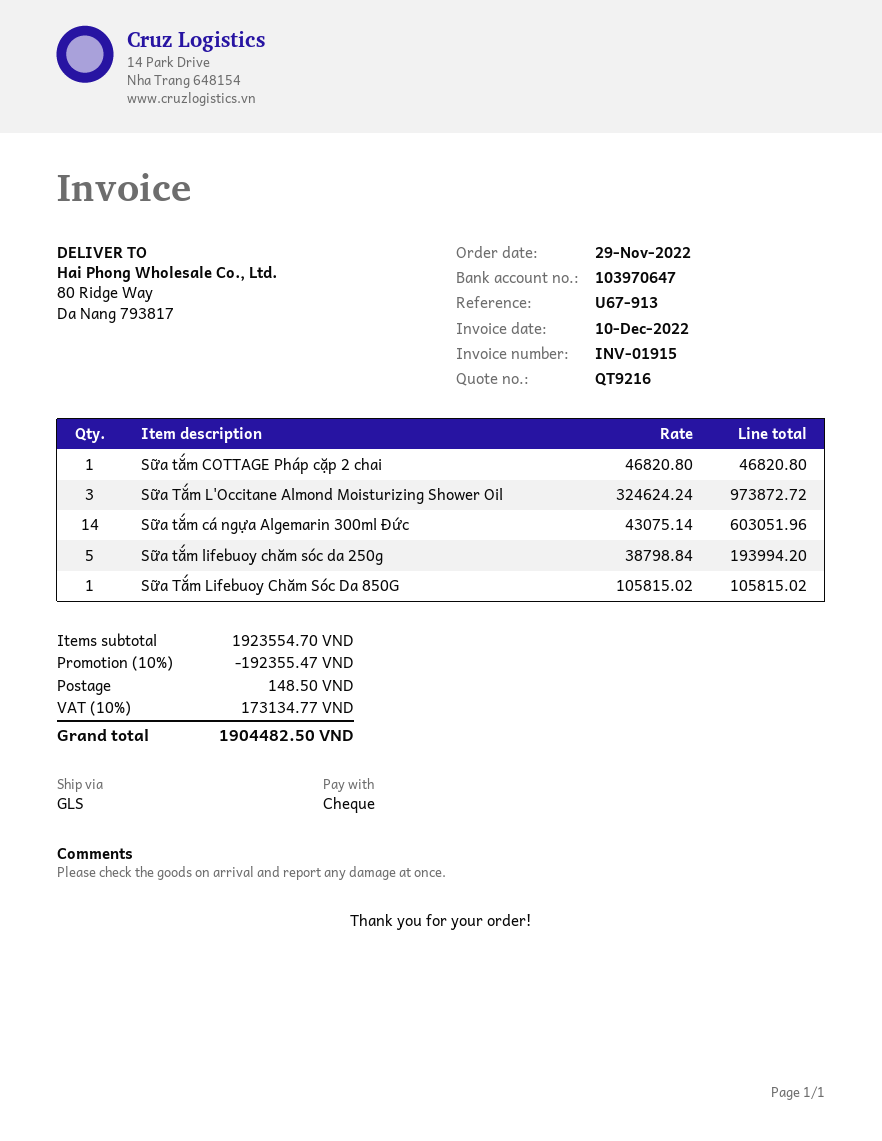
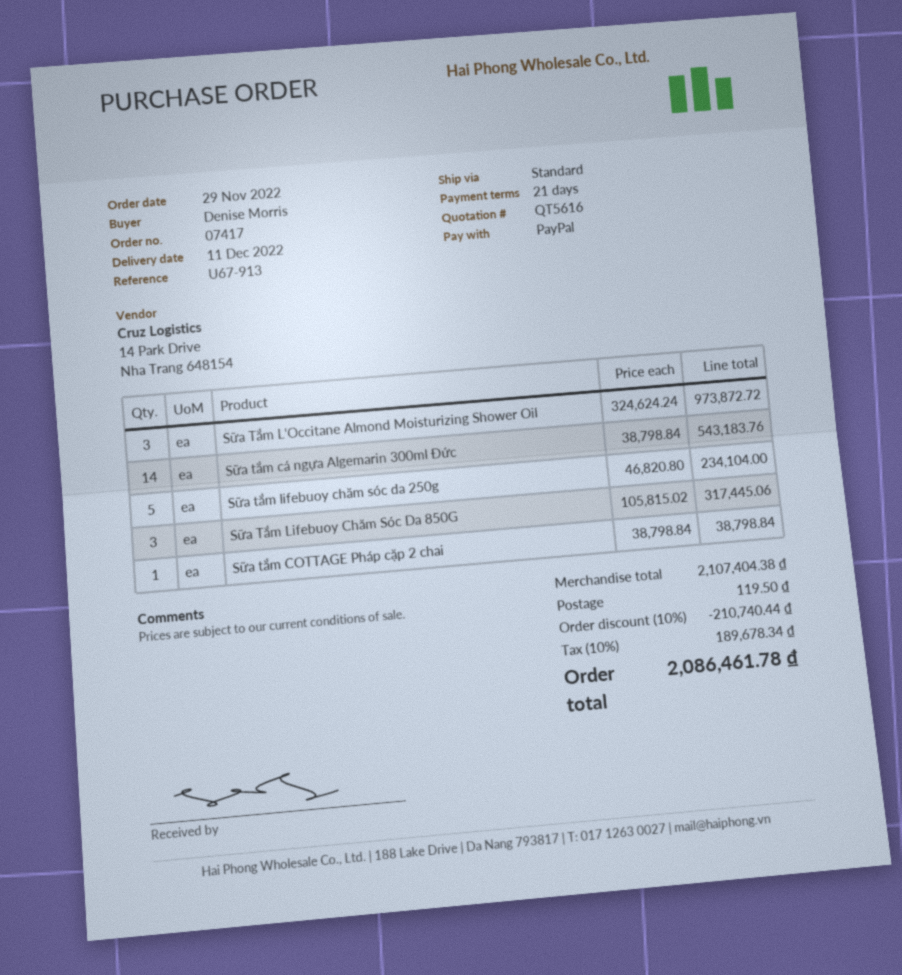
quote number: QT9216 -> QT5616
payment method: cheque -> PayPal
shipping method: GLS -> standard
Sữa tắm COTTAGE Pháp cặp 2 chai: 1 x 46820.80 = 46820.80 -> 1 x 38798.84 = 38798.84
Sữa tắm cá ngựa Algemarin 300ml Đức: 14 x 43075.14 = 603051.96 -> 14 x 38798.84 = 543183.76
Sữa tắm lifebuoy chăm sóc da 250g: 5 x 38798.84 = 193994.20 -> 5 x 46820.80 = 234104.00
Sữa Tắm Lifebuoy Chăm Sóc Da 850G: 1 x 105815.02 = 105815.02 -> 3 x 105815.02 = 317445.06
subtotal: 1923554.70 -> 2107404.38
discount: 10% = 192355.47 -> 10% = 210740.44
shipping: 148.50 -> 119.50
tax: 10% = 173134.77 -> 10% = 189678.34
total: 1904482.50 -> 2086461.78

